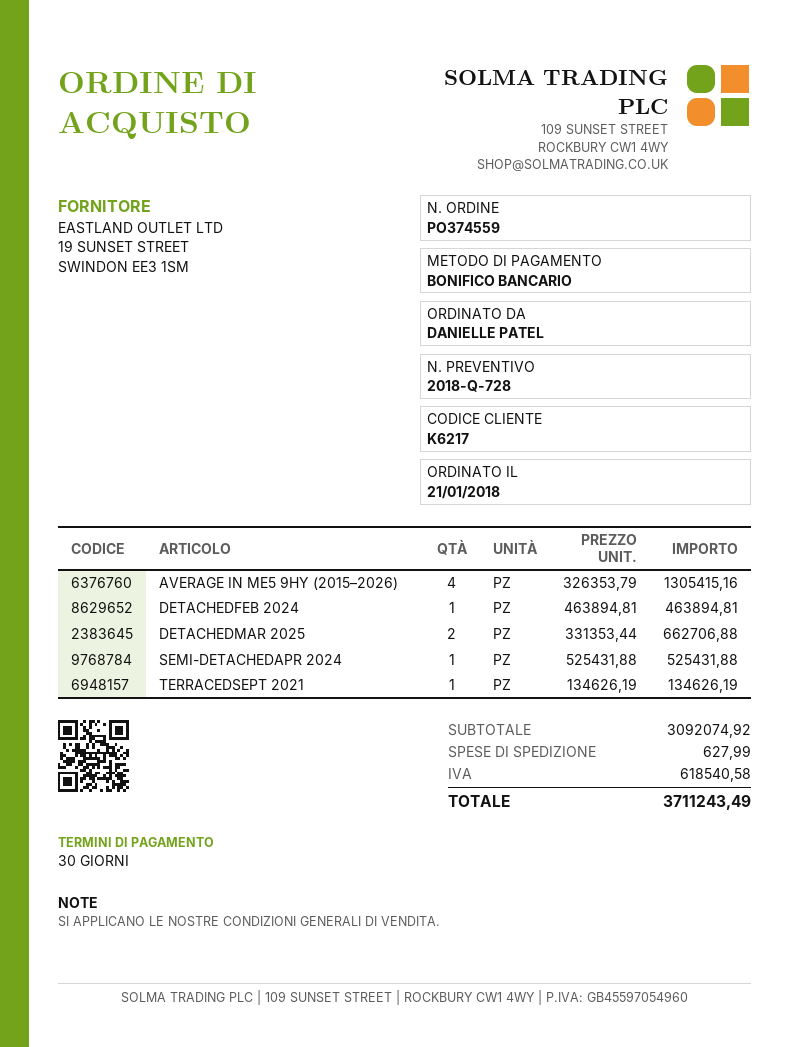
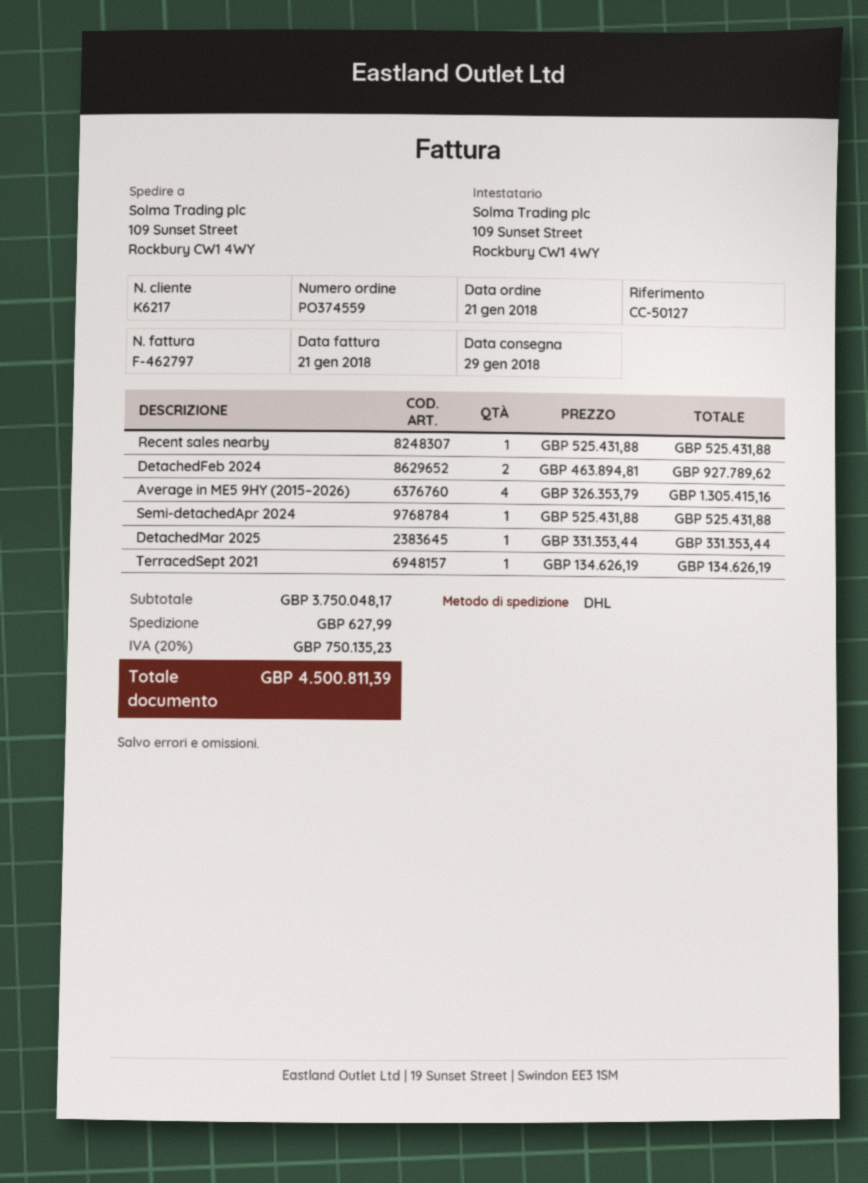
DETACHEDFEB 2024: 1 x 463894.81 = 463894.81 -> 2 x 463894.81 = 927789.62
DETACHEDMAR 2025: 2 x 331353.44 = 662706.88 -> 1 x 331353.44 = 331353.44
Recent sales nearby: none -> 1 x 525431.88 = 525431.88
subtotal: 3092074.92 -> 3750048.17
tax: 618540.58 -> 750135.23
total: 3711243.49 -> 4500811.39

